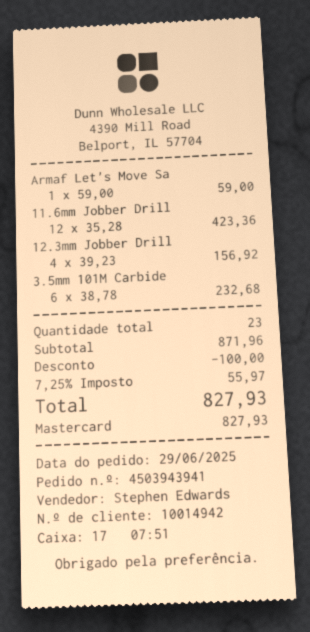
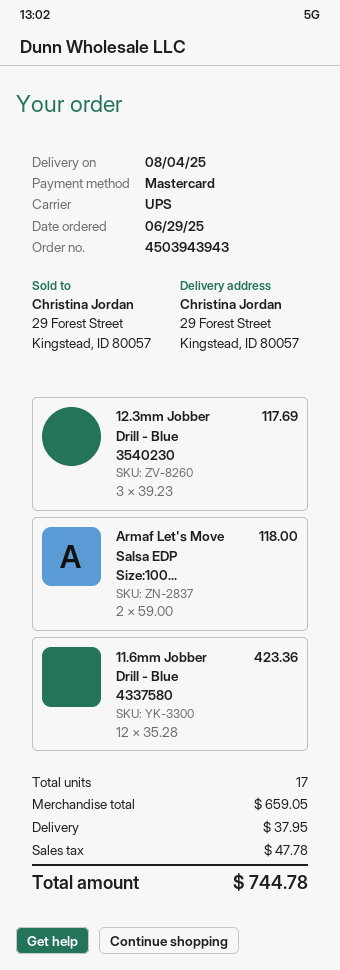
order number: 4503943941 -> 4503943943
Armaf Let's Move Sa: 1 x 59.00 = 59.00 -> 2 x 59.00 = 118.00
12.3mm Jobber Drill: 4 x 39.23 = 156.92 -> 3 x 39.23 = 117.69
3.5mm 101M Carbide: 6 x 38.78 = 232.68 -> none
total quantity: 23 -> 17
subtotal: 871.96 -> 659.05
discount: 100.00 -> none
shipping: none -> 37.95
tax: 55.97 -> 47.78
total: 827.93 -> 744.78

